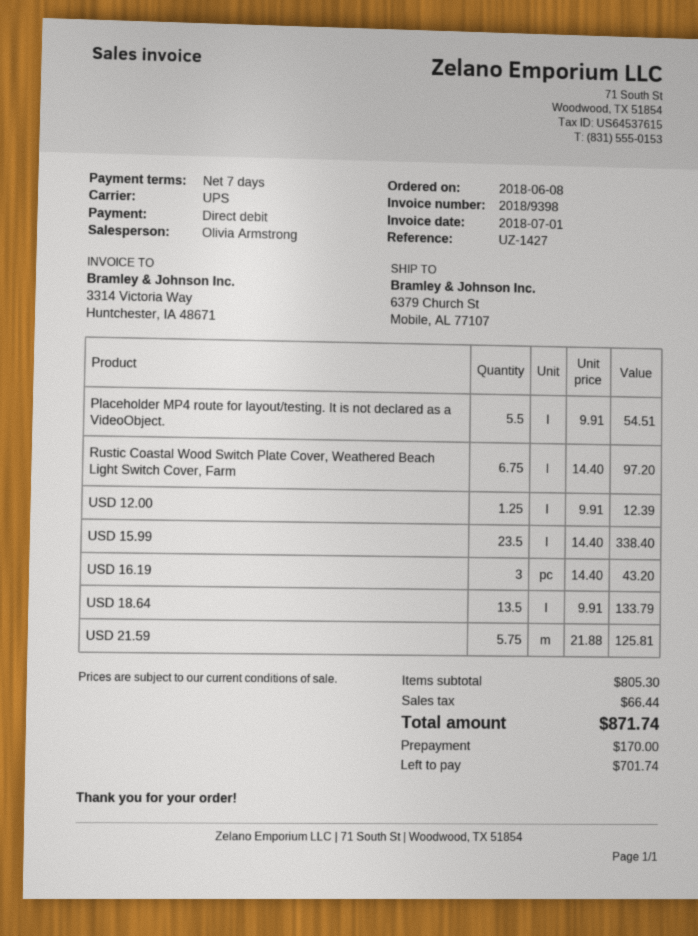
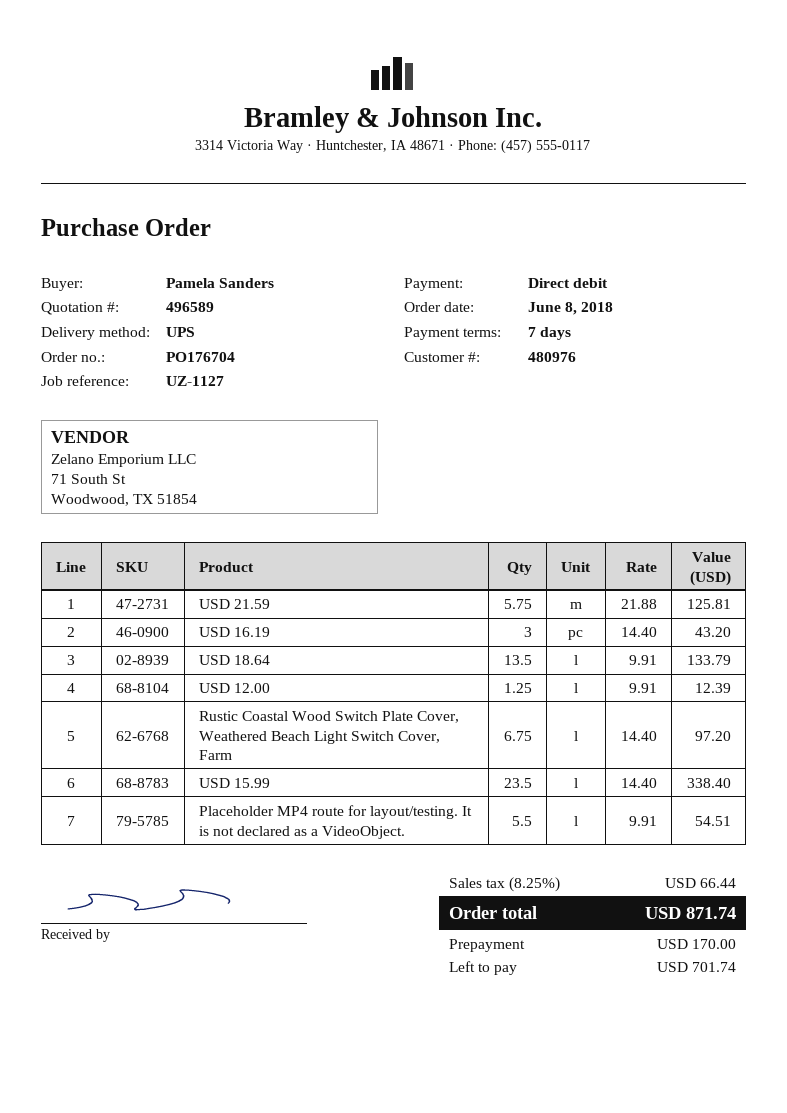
reference: UZ-1427 -> UZ-1127

